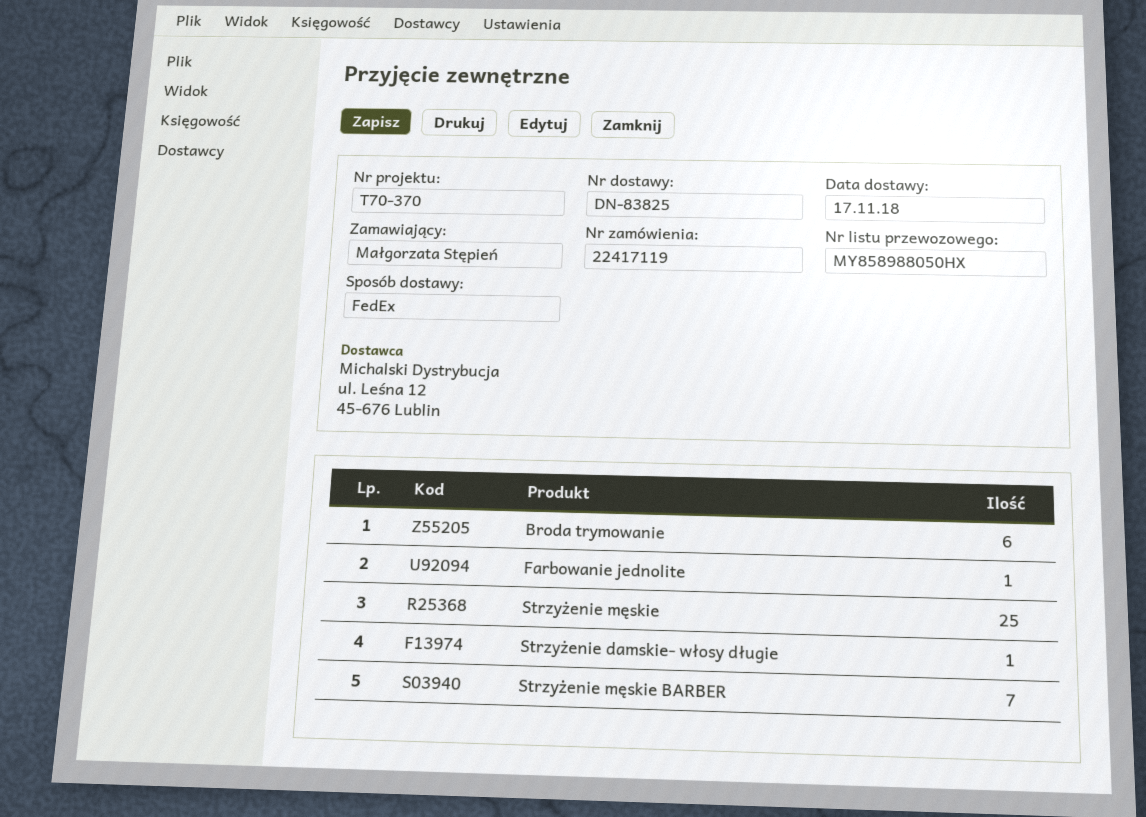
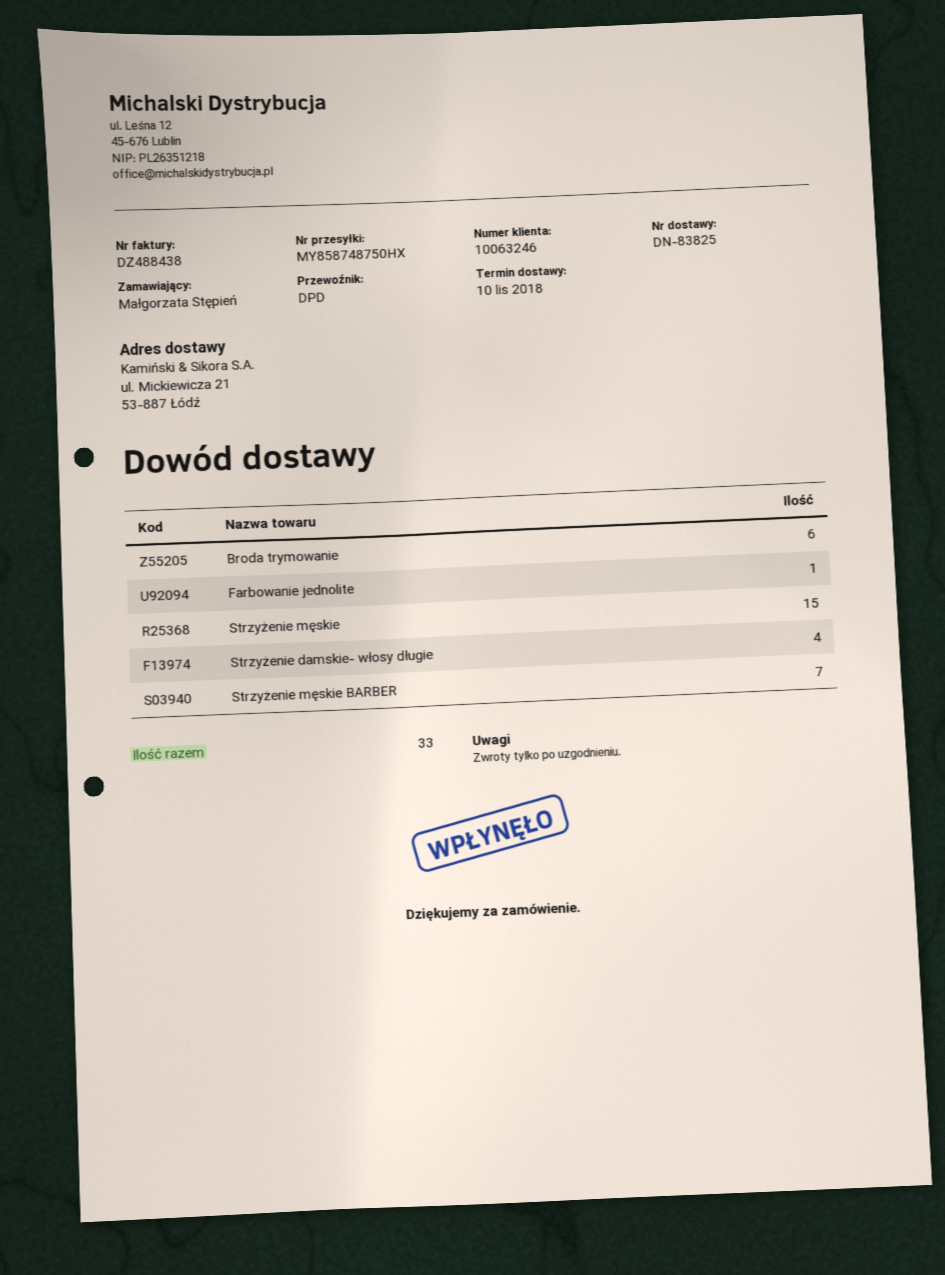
delivery date: 2018-11-17 -> 2018-11-10
shipping method: FedEx -> DPD
tracking number: MY858988050HX -> MY858748750HX
Strzyżenie męskie: 25 -> 15
Strzyżenie damskie- włosy długie: 1 -> 4

